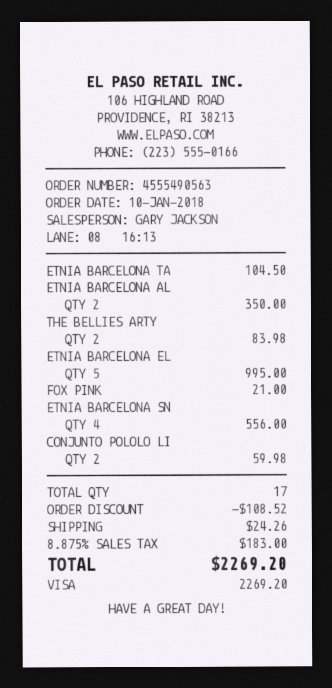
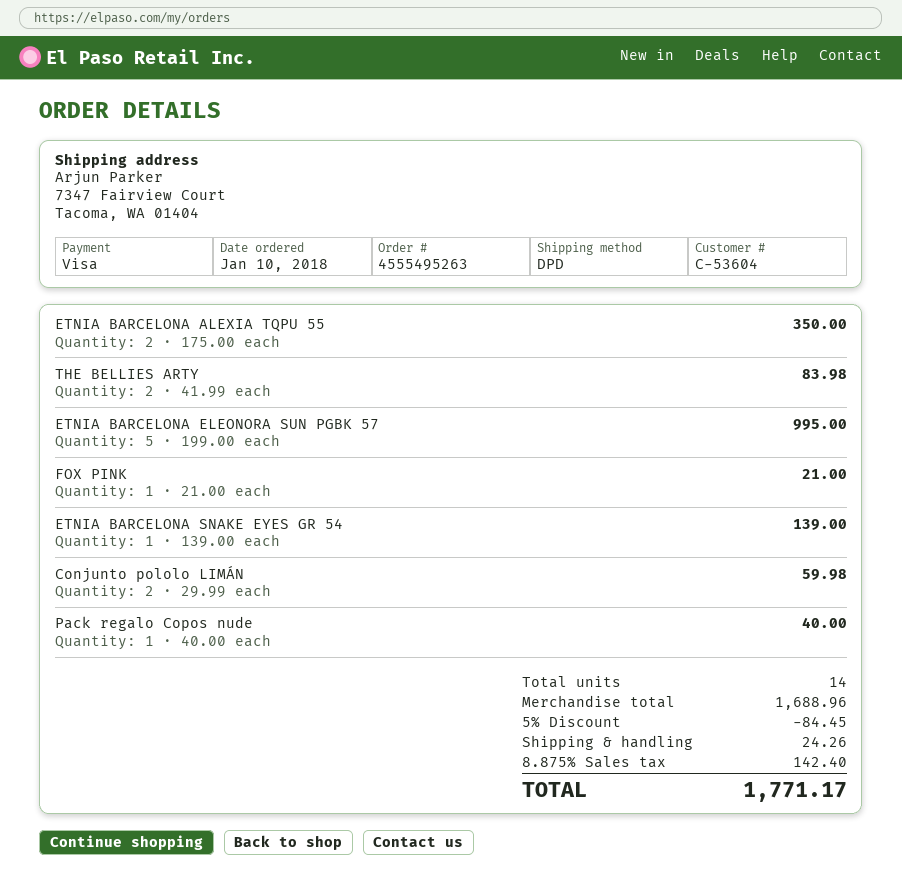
order number: 4555490563 -> 4555495263
ETNIA BARCELONA TA: 1 for 104.50 -> none
ETNIA BARCELONA SN: 4 for 556.00 -> 1 for 139.00
Pack regalo Copos nude: none -> 1 for 40.00
total quantity: 17 -> 14
discount: 108.52 -> 84.45
tax: 8.875% = 183.00 -> 8.875% = 142.40
total: 2269.20 -> 1771.17

